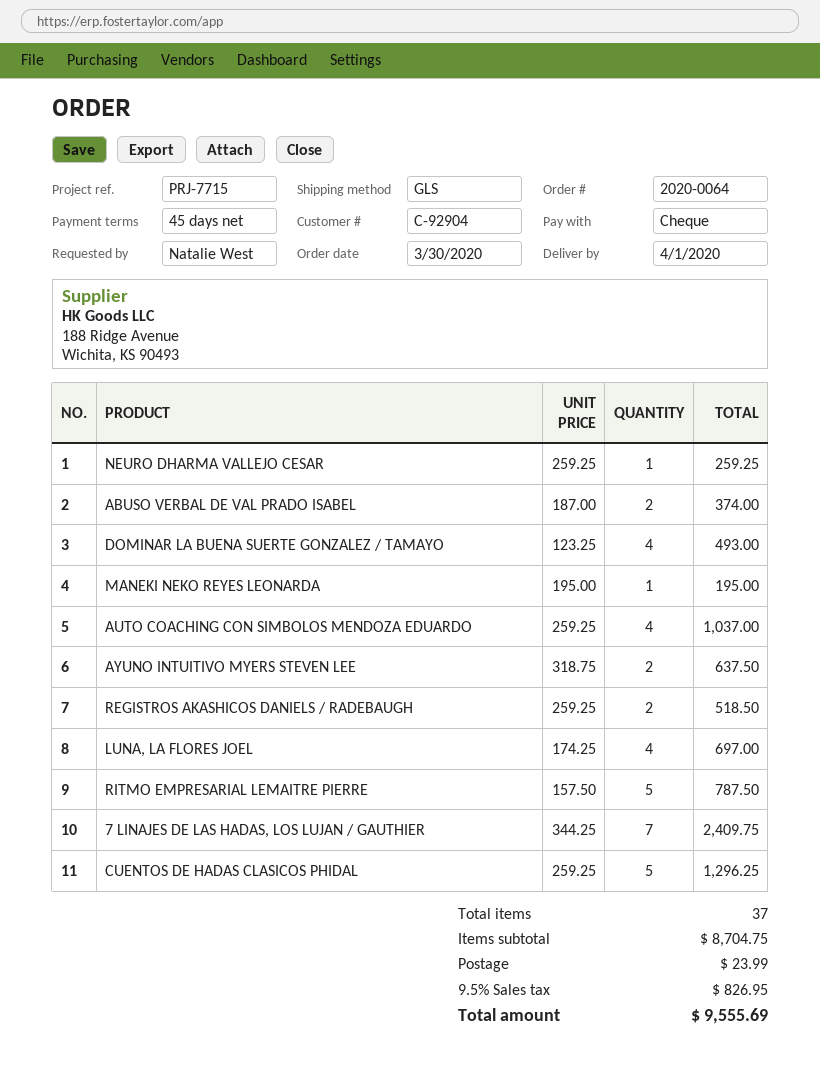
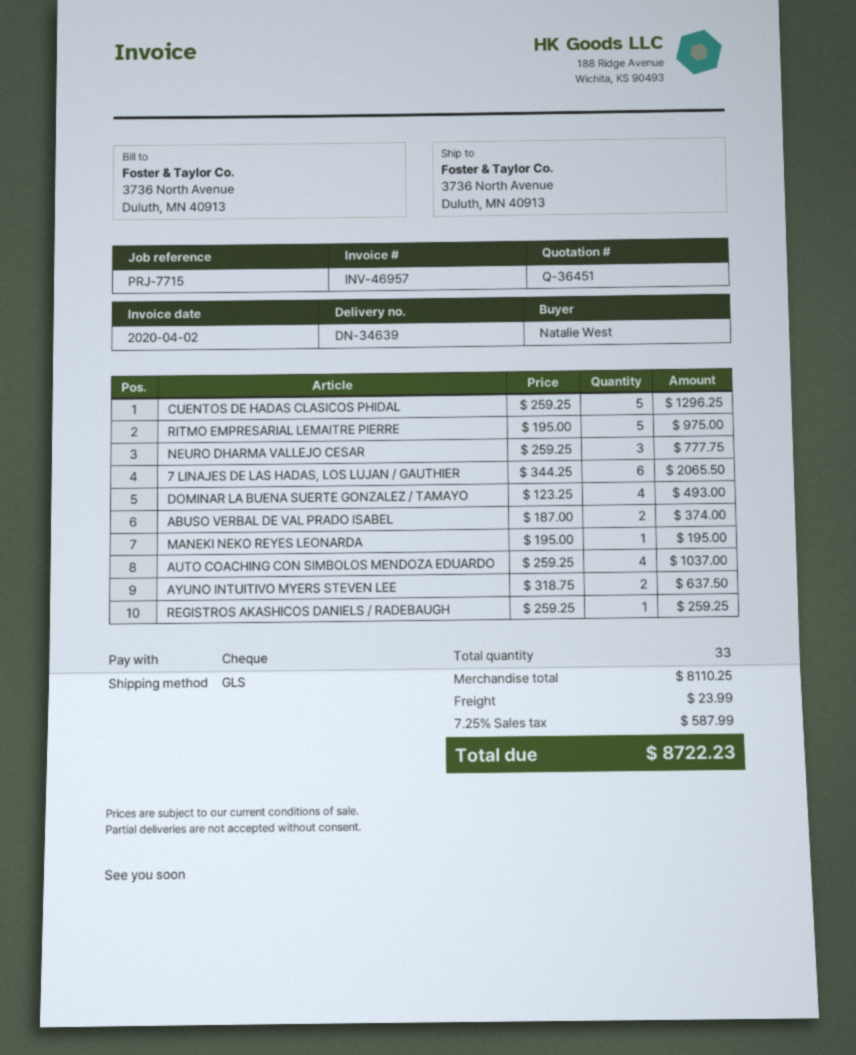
NEURO DHARMA VALLEJO CESAR: 1 x 259.25 = 259.25 -> 3 x 259.25 = 777.75
REGISTROS AKASHICOS DANIELS / RADEBAUGH: 2 x 259.25 = 518.50 -> 1 x 259.25 = 259.25
LUNA, LA FLORES JOEL: 4 x 174.25 = 697.00 -> none
RITMO EMPRESARIAL LEMAITRE PIERRE: 5 x 157.50 = 787.50 -> 5 x 195.00 = 975.00
7 LINAJES DE LAS HADAS, LOS LUJAN / GAUTHIER: 7 x 344.25 = 2409.75 -> 6 x 344.25 = 2065.50
total quantity: 37 -> 33
subtotal: 8704.75 -> 8110.25
tax: 9.5% = 826.95 -> 7.25% = 587.99
total: 9555.69 -> 8722.23

